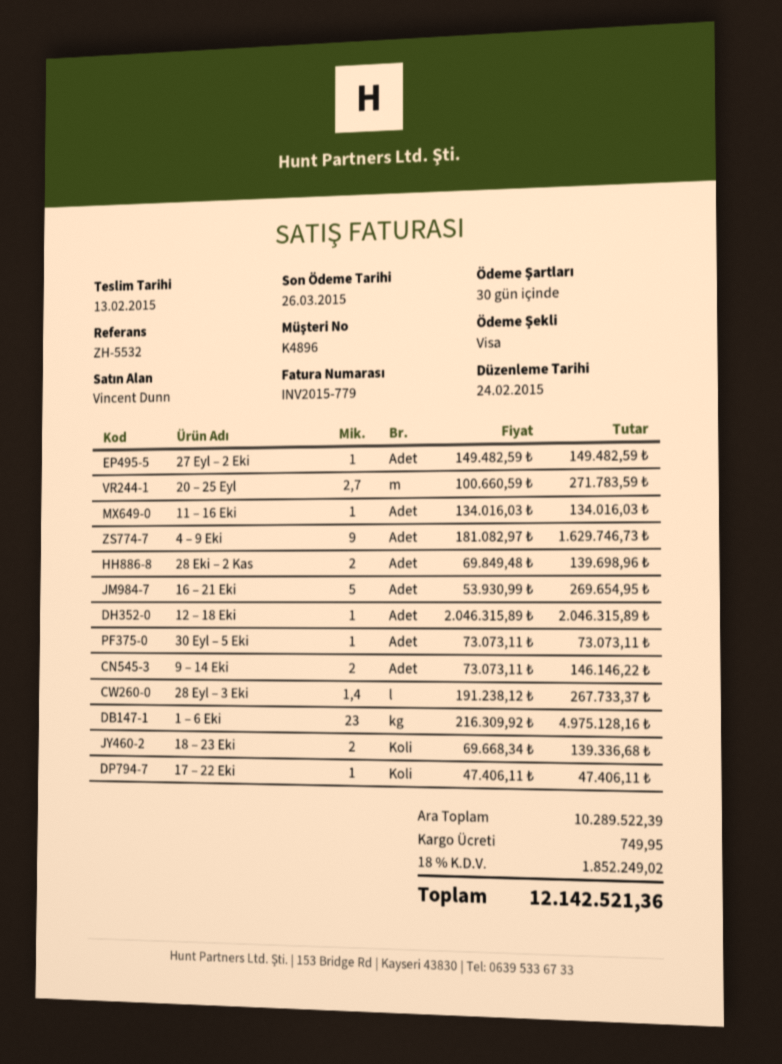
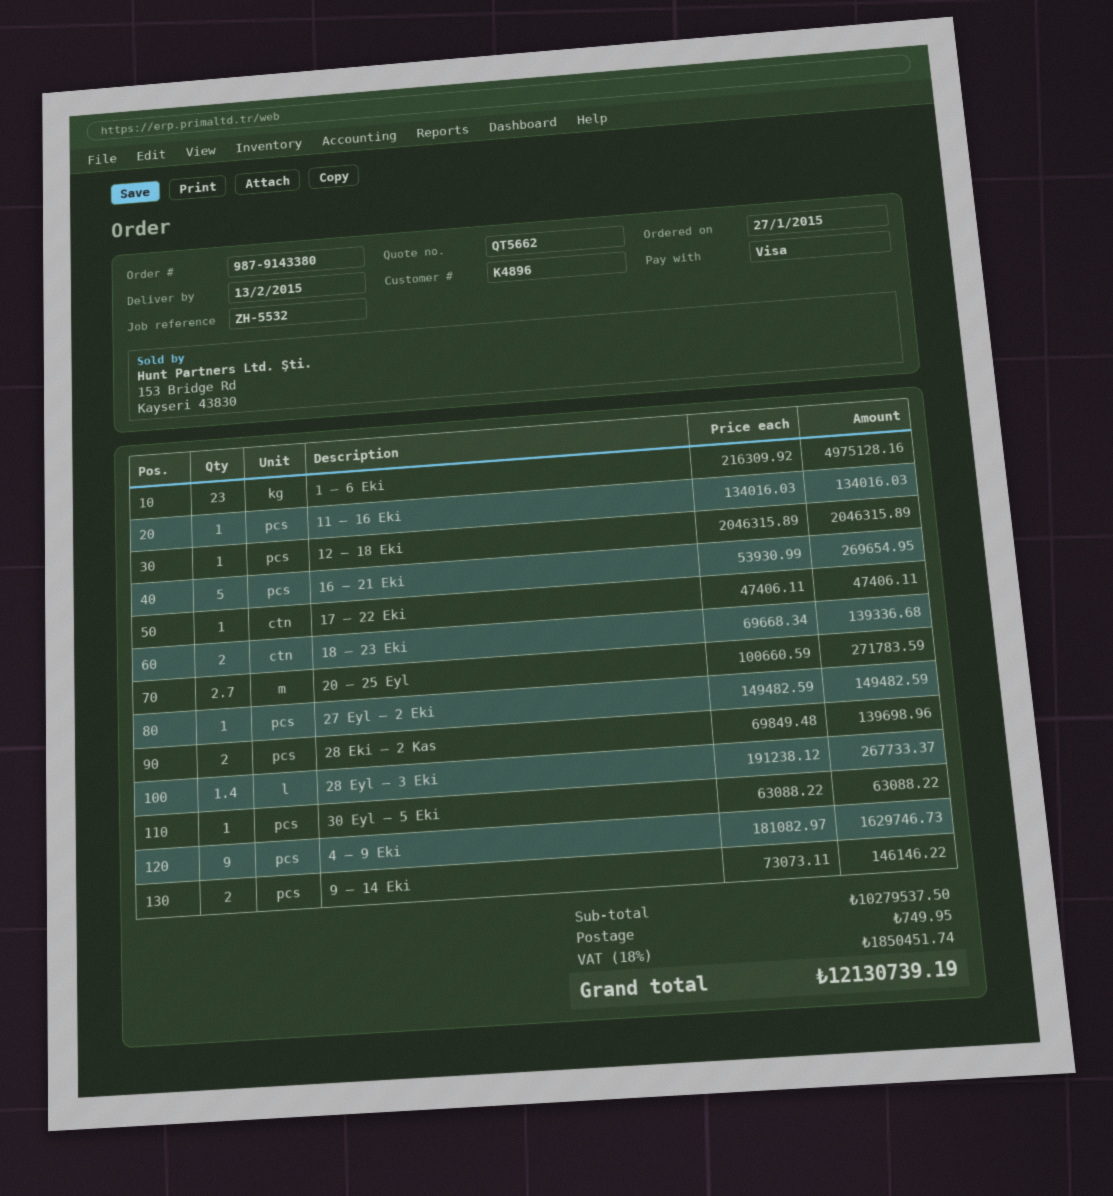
30 Eyl – 5 Eki: 1 x 73073.11 = 73073.11 -> 1 x 63088.22 = 63088.22
subtotal: 10289522.39 -> 10279537.50
tax: 18% = 1852249.02 -> 18% = 1850451.74
total: 12142521.36 -> 12130739.19

